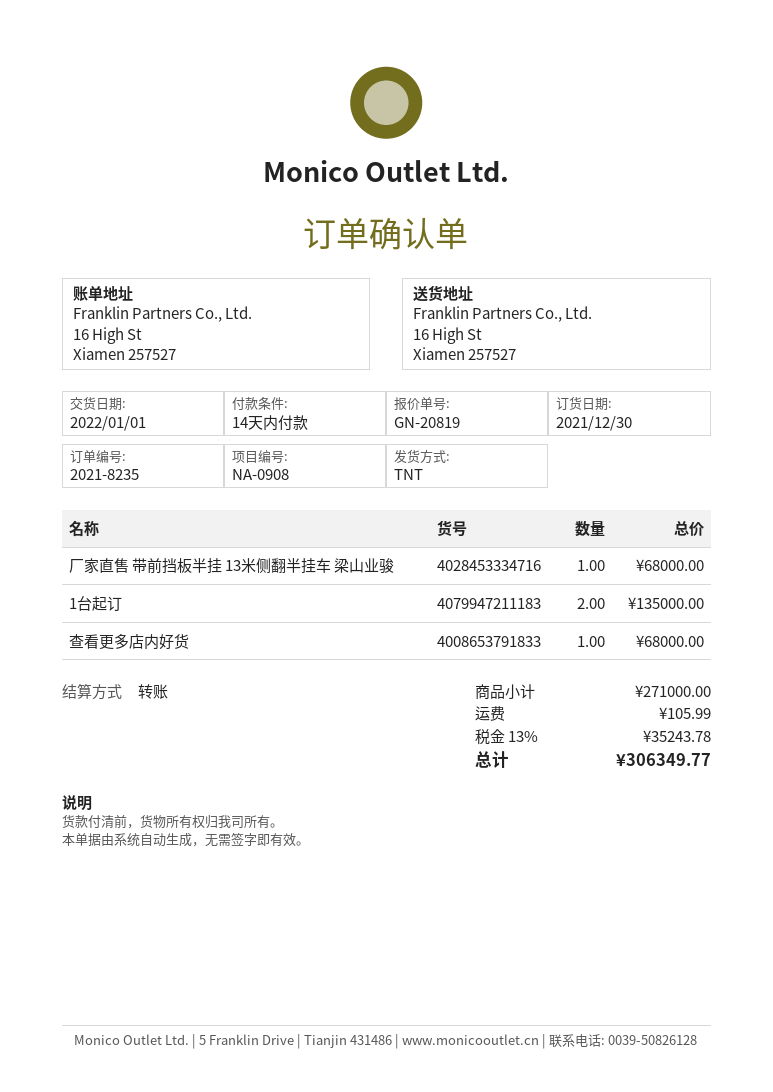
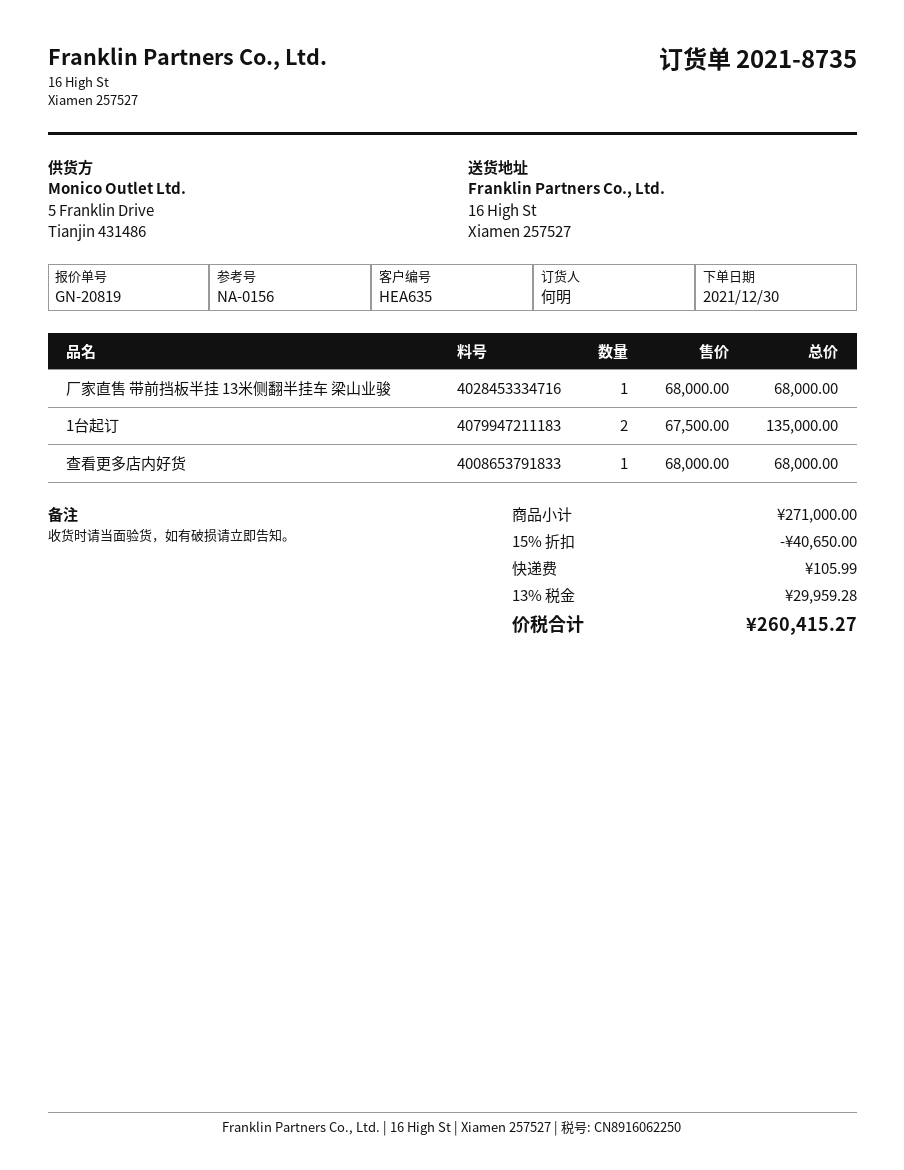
order number: 2021-8235 -> 2021-8735
reference: NA-0908 -> NA-0156
discount: none -> 15% = 40650.00
tax: 13% = 35243.78 -> 13% = 29959.28
total: 306349.77 -> 260415.27

